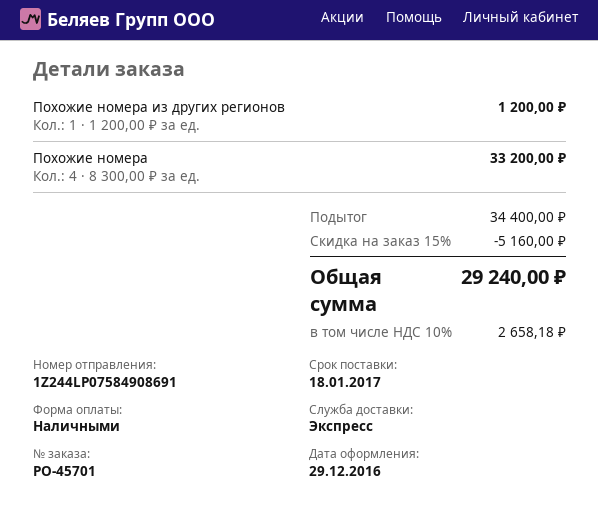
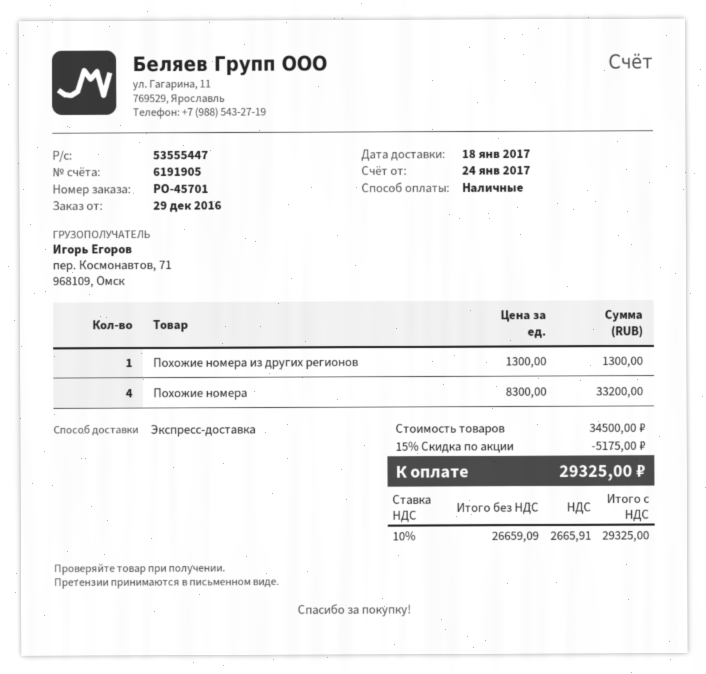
Похожие номера из других регионов: 1 x 1200.00 = 1200.00 -> 1 x 1300.00 = 1300.00
subtotal: 34400.00 -> 34500.00
discount: 15% = 5160.00 -> 15% = 5175.00
tax: 10% = 2658.18 -> 10% = 2665.91
total: 29240.00 -> 29325.00

